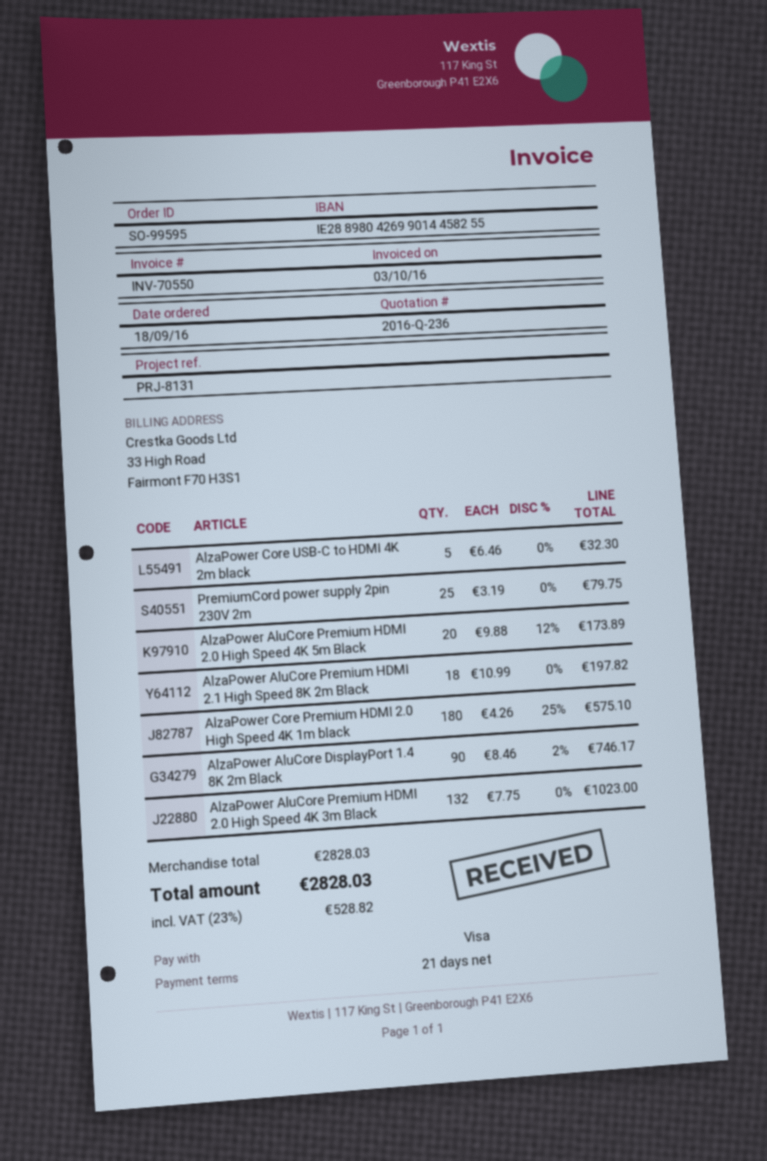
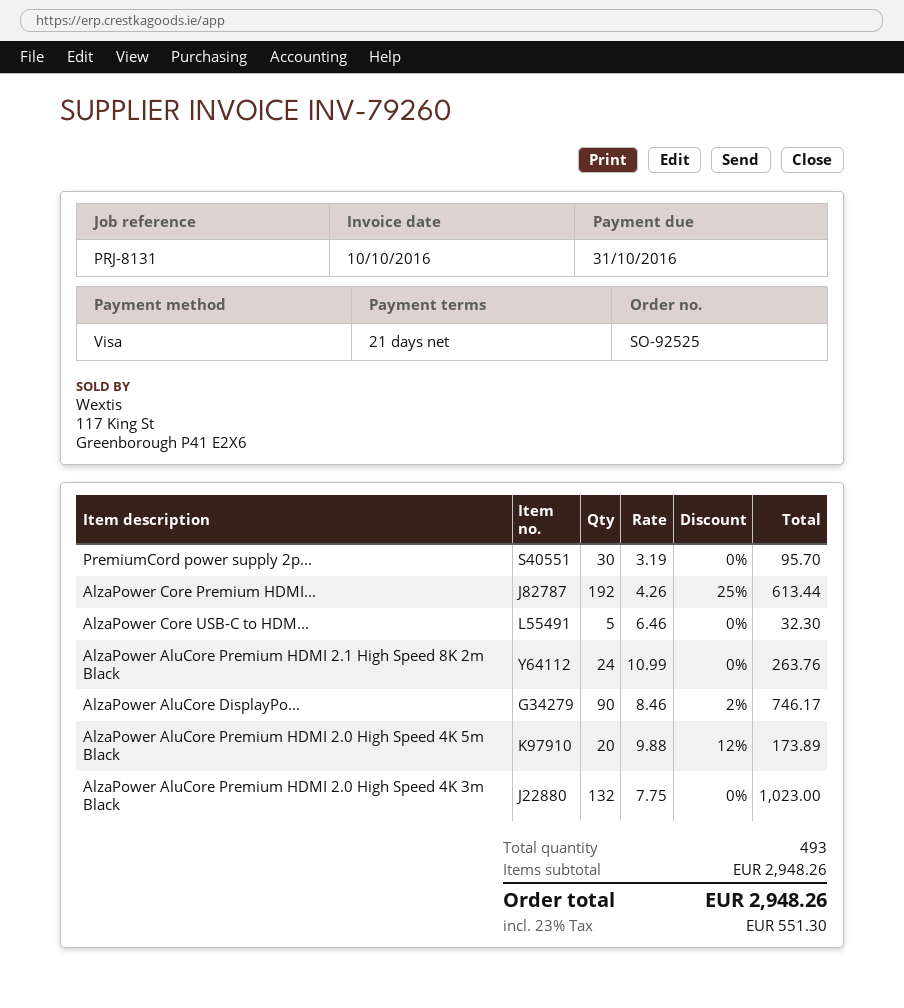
order number: SO-99595 -> SO-92525
invoice number: INV-70550 -> INV-79260
invoice date: 2016-10-03 -> 2016-10-10
PremiumCord power supply 2pin 230V 2m: 25 x 3.19 = 79.75 -> 30 x 3.19 = 95.70
AlzaPower AluCore Premium HDMI 2.1 High Speed 8K 2m Black: 18 x 10.99 = 197.82 -> 24 x 10.99 = 263.76
AlzaPower Core Premium HDMI 2.0 High Speed 4K 1m black: 180 x 4.26 - 25% = 575.10 -> 192 x 4.26 - 25% = 613.44
subtotal: 2828.03 -> 2948.26
tax: 23% = 528.82 -> 23% = 551.30
total: 2828.03 -> 2948.26

